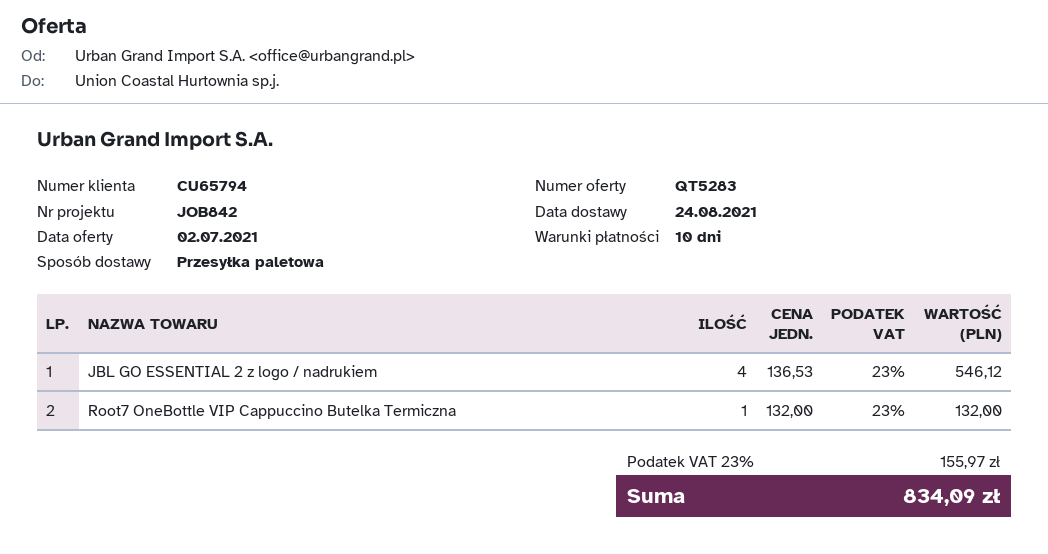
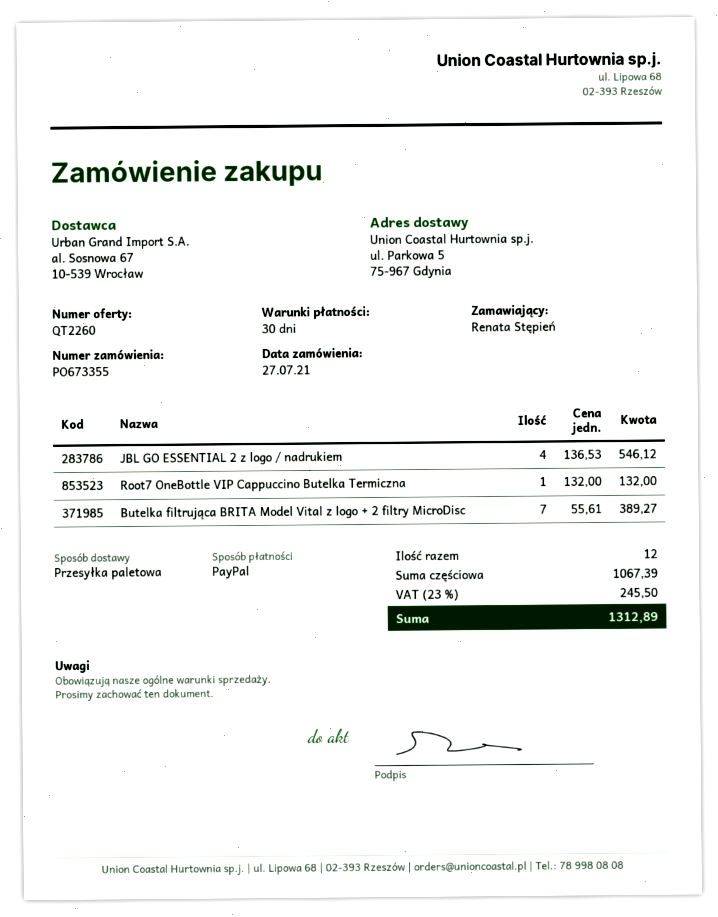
quote number: QT5283 -> QT2260
payment terms: 10 days -> 30 days
Butelka filtrująca BRITA Model Vital z logo + 2 filtry MicroDisc: none -> 7 x 55.61 = 389.27
tax: 23% = 155.97 -> 23% = 245.50
total: 834.09 -> 1312.89

